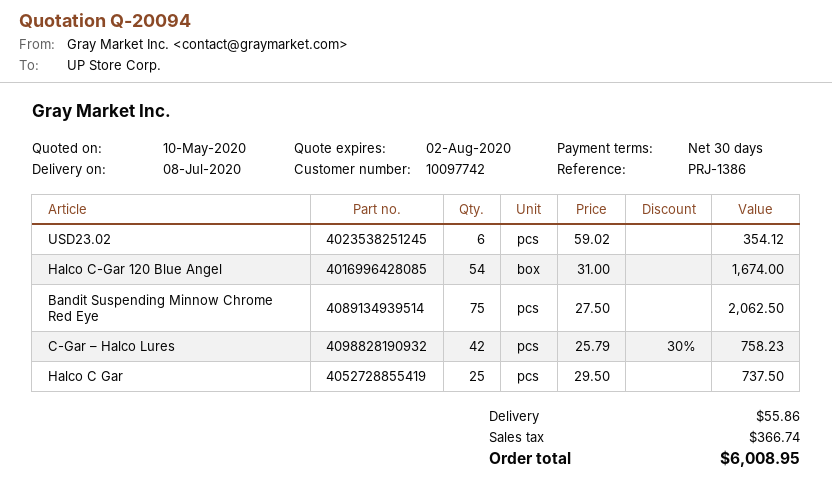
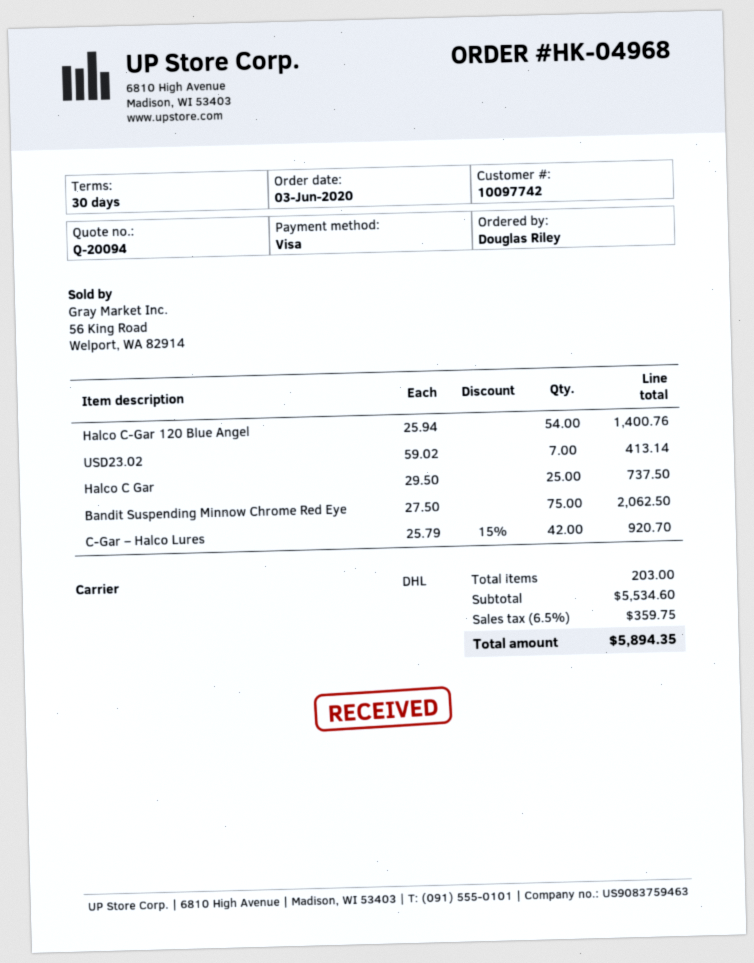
USD23.02: 6 x 59.02 = 354.12 -> 7 x 59.02 = 413.14
Halco C-Gar 120 Blue Angel: 54 x 31.00 = 1674.00 -> 54 x 25.94 = 1400.76
C-Gar – Halco Lures: 42 x 25.79 - 30% = 758.23 -> 42 x 25.79 - 15% = 920.70
shipping: 55.86 -> none
tax: 366.74 -> 359.75
total: 6008.95 -> 5894.35

